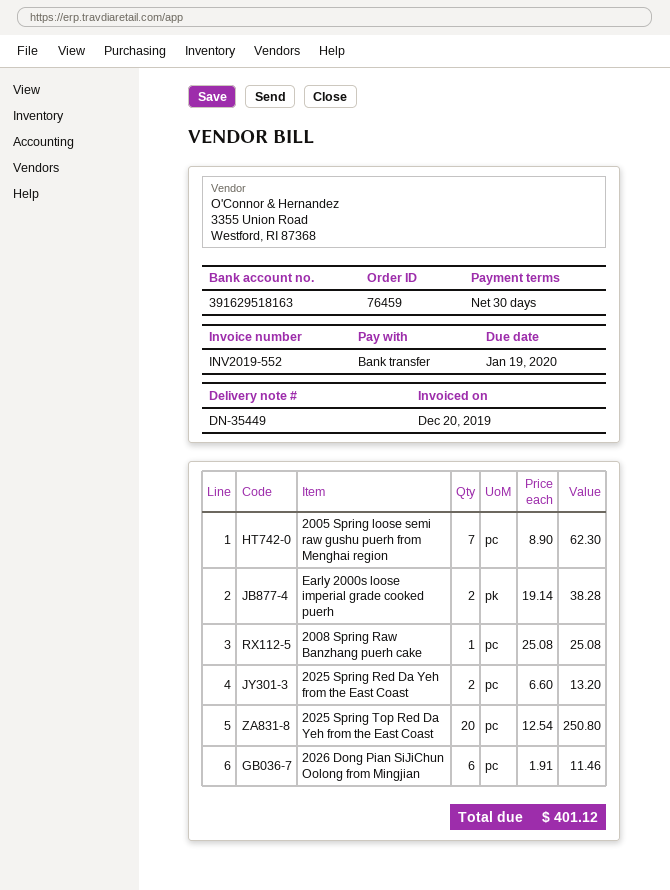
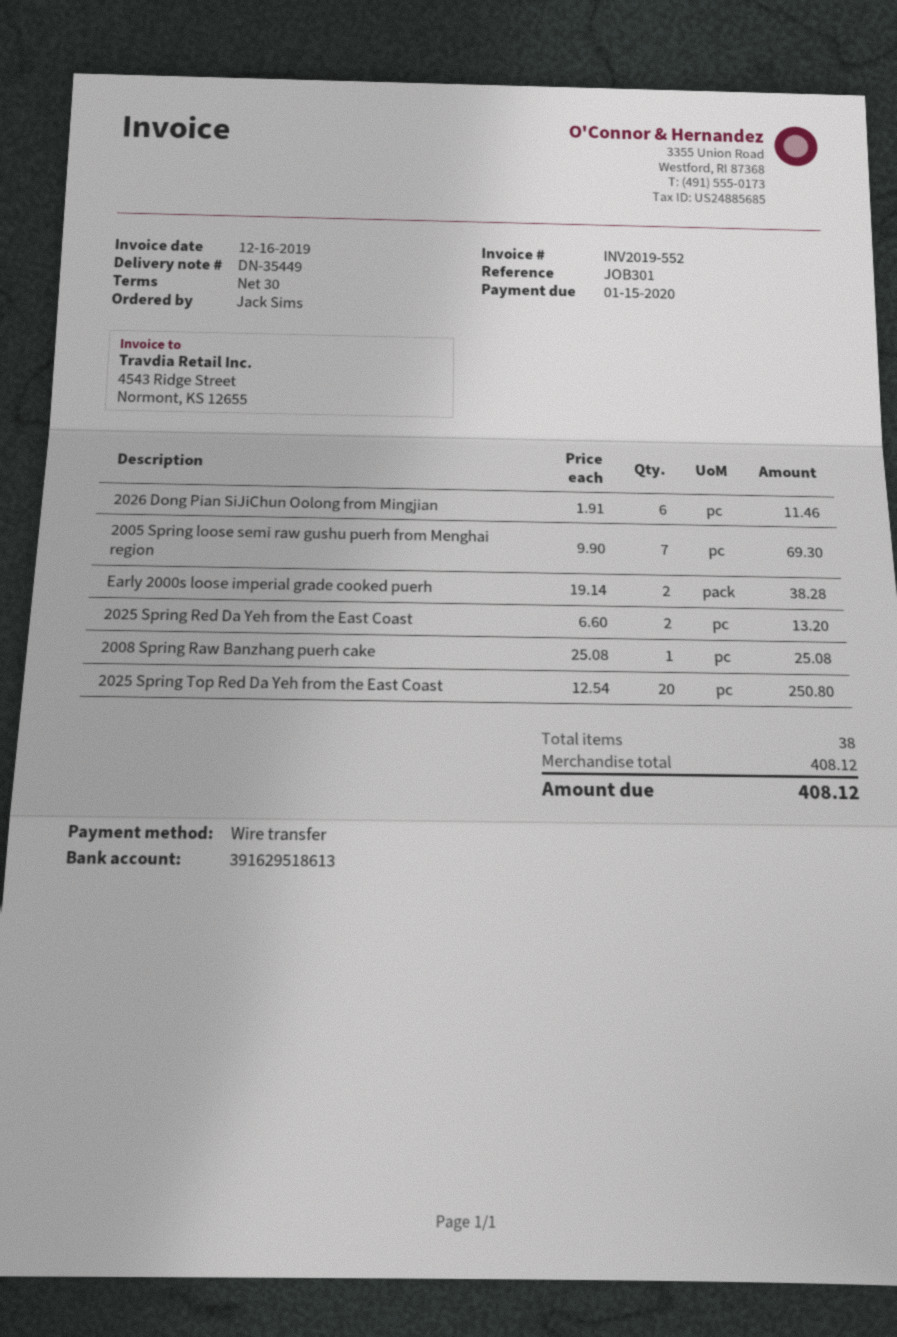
invoice date: 2019-12-20 -> 2019-12-16
due date: 2020-01-19 -> 2020-01-15
bank account: 391629518163 -> 391629518613
2005 Spring loose semi raw gushu puerh from Menghai region: 7 x 8.90 = 62.30 -> 7 x 9.90 = 69.30
total: 401.12 -> 408.12

